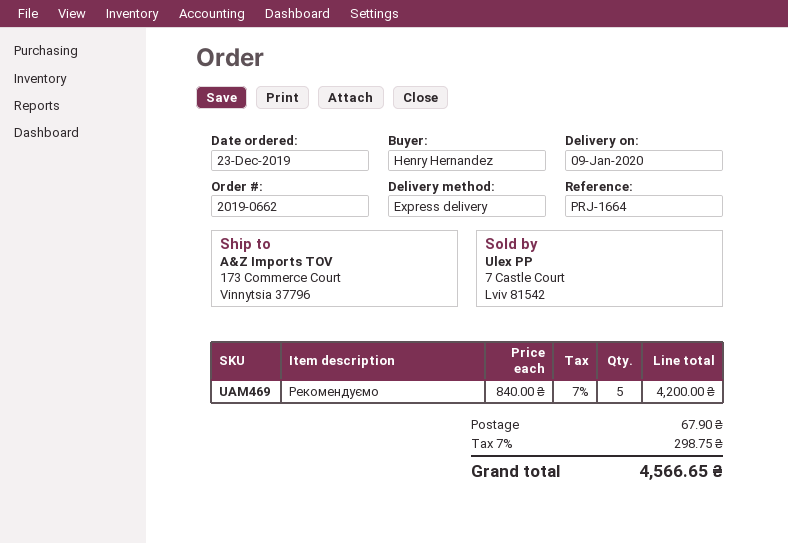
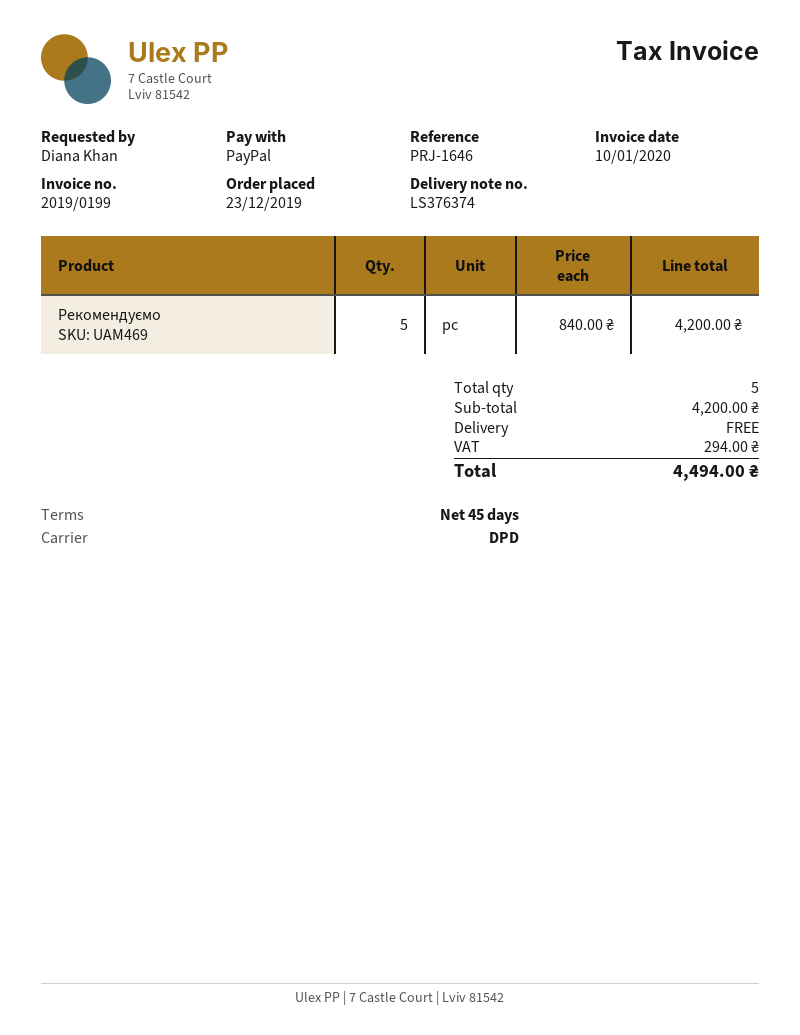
reference: PRJ-1664 -> PRJ-1646
ordered by: Henry Hernandez -> Diana Khan
shipping method: express -> DPD
shipping: 67.90 -> 0.00
tax: 298.75 -> 294.00
total: 4566.65 -> 4494.00

